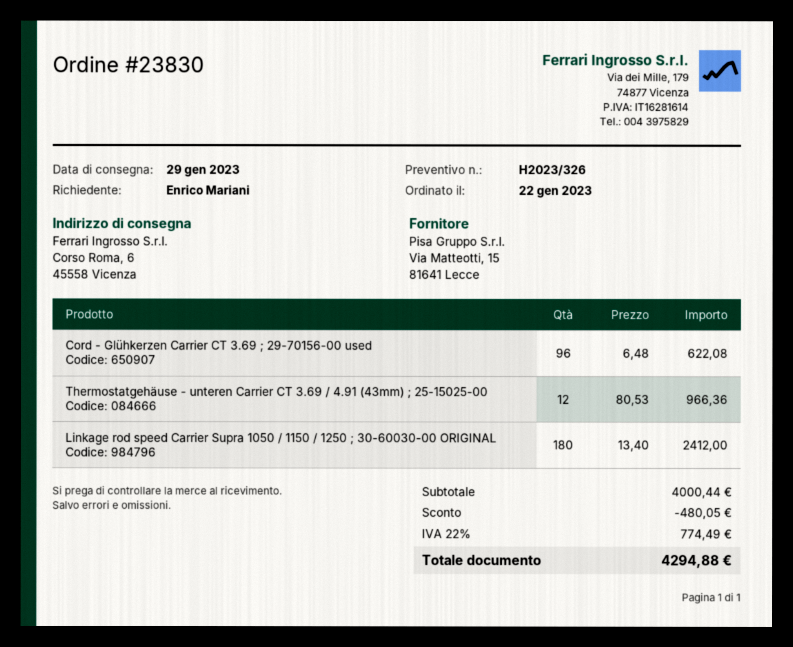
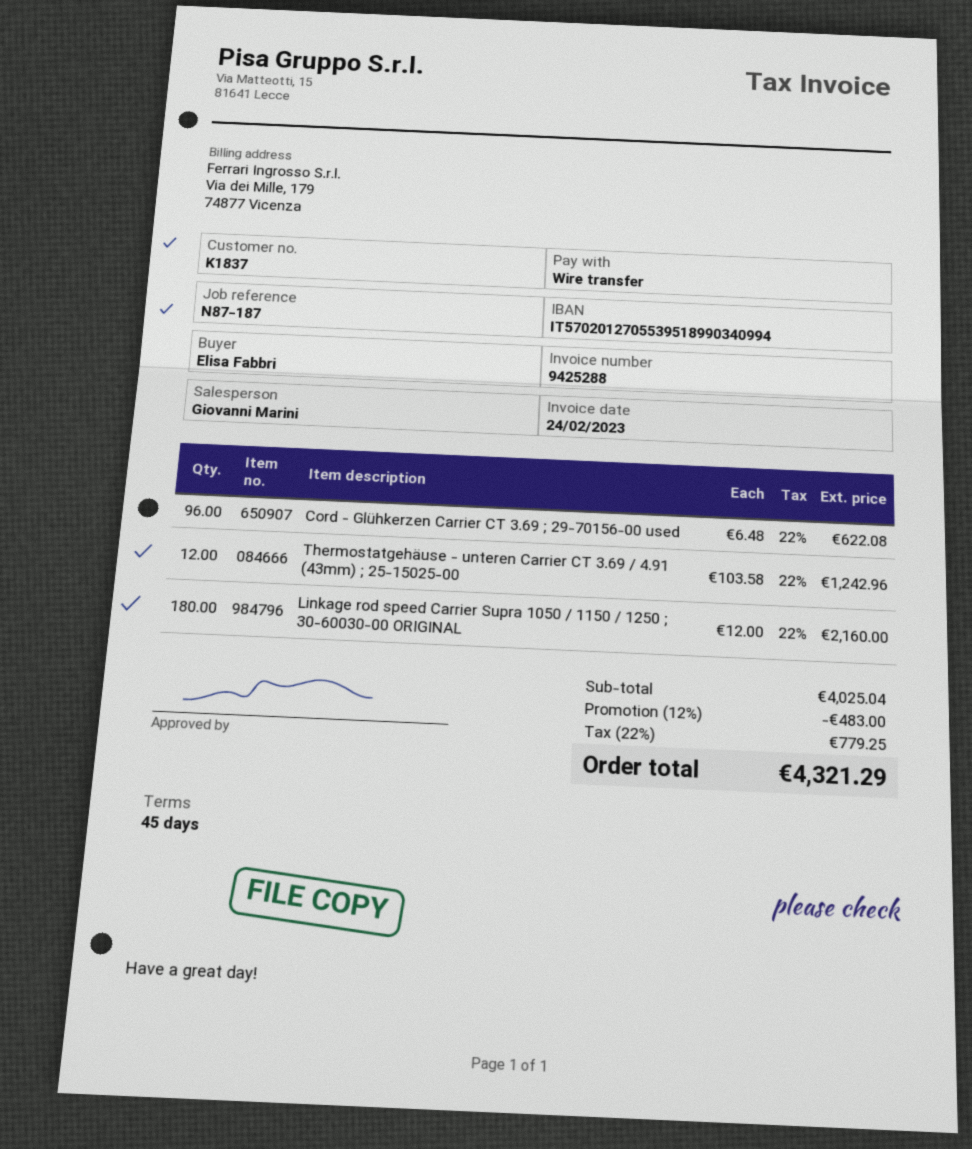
ordered by: Enrico Mariani -> Elisa Fabbri
Thermostatgehäuse - unteren Carrier CT 3.69 / 4.91 (43mm) ; 25-15025-00: 12 x 80.53 = 966.36 -> 12 x 103.58 = 1242.96
Linkage rod speed Carrier Supra 1050 / 1150 / 1250 ; 30-60030-00 ORIGINAL: 180 x 13.40 = 2412.00 -> 180 x 12.00 = 2160.00
subtotal: 4000.44 -> 4025.04
discount: 480.05 -> 483.00
tax: 22% = 774.49 -> 22% = 779.25
total: 4294.88 -> 4321.29

